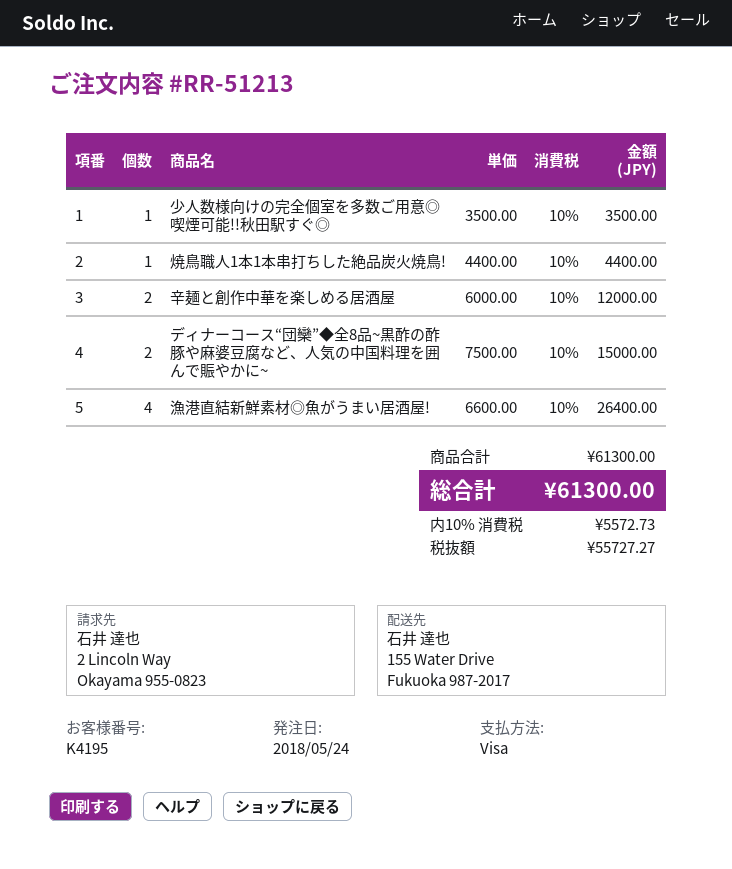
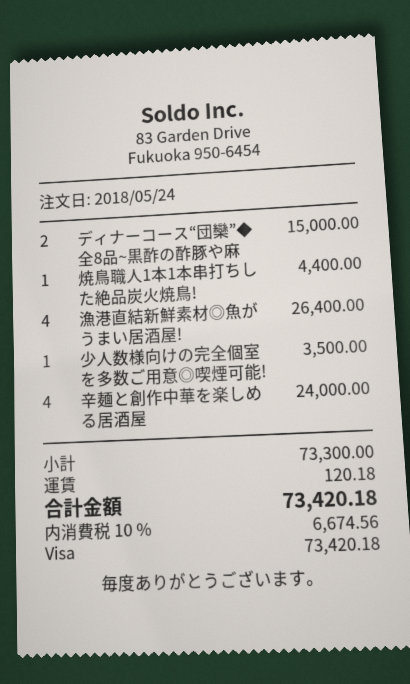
辛麺と創作中華を楽しめる居酒屋: 2 for 12000.00 -> 4 for 24000.00
subtotal: 61300.00 -> 73300.00
shipping: none -> 120.18
tax: 10% = 5572.73 -> 10% = 6674.56
total: 61300.00 -> 73420.18

